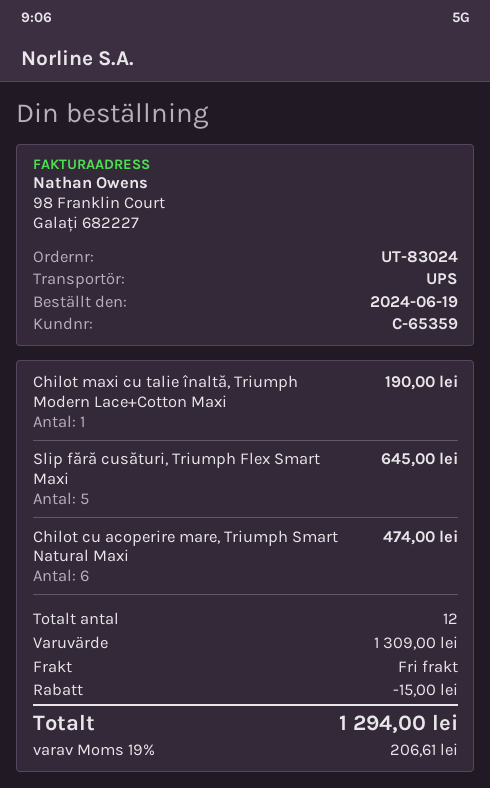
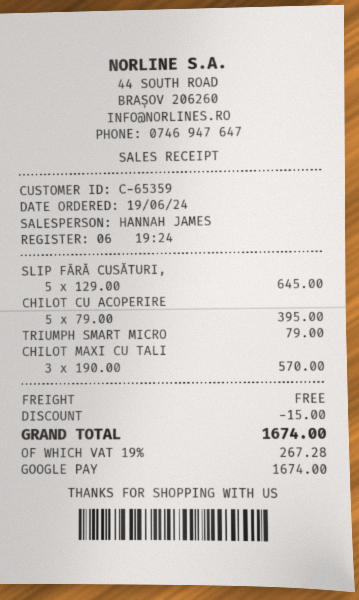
Chilot maxi cu talie înaltă, Triumph Modern Lace+Cotton Maxi: 1 for 190.00 -> 3 for 570.00
Chilot cu acoperire mare, Triumph Smart Natural Maxi: 6 for 474.00 -> 5 for 395.00
TRIUMPH SMART MICRO: none -> 1 for 79.00
tax: 19% = 206.61 -> 19% = 267.28
total: 1294.00 -> 1674.00

